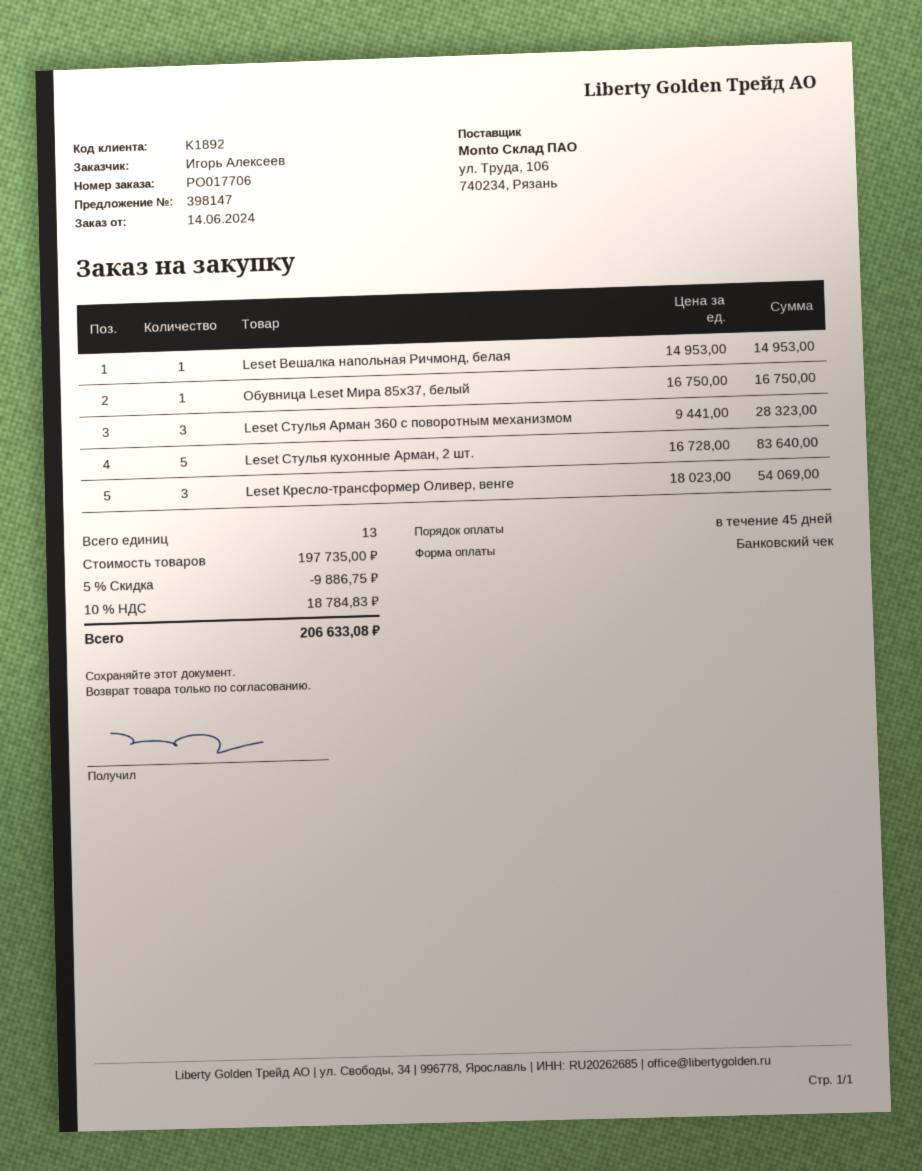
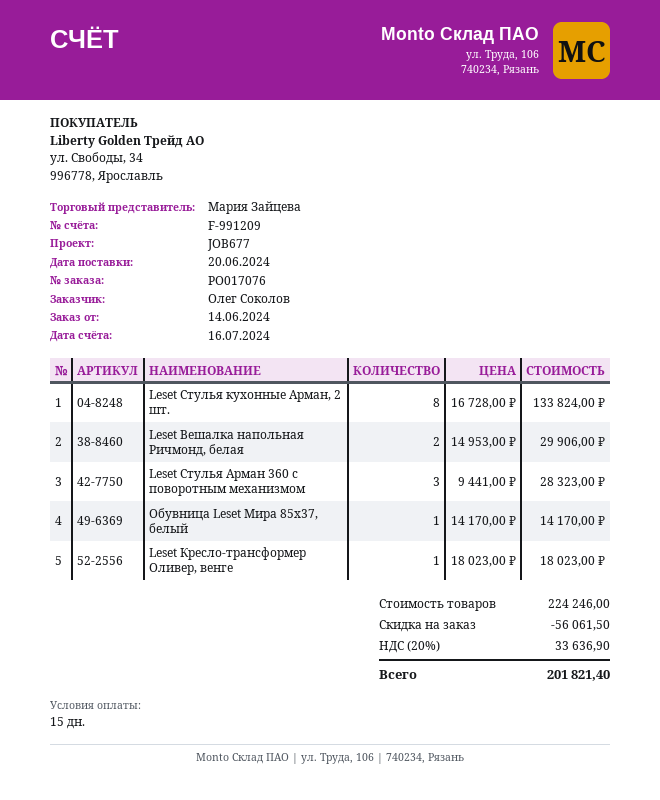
order number: PO017706 -> PO017076
payment terms: 45 days -> 15 days
ordered by: Игорь Алексеев -> Олег Соколов
Leset Вешалка напольная Ричмонд, белая: 1 x 14953.00 = 14953.00 -> 2 x 14953.00 = 29906.00
Обувница Leset Мира 85х37, белый: 1 x 16750.00 = 16750.00 -> 1 x 14170.00 = 14170.00
Leset Стулья кухонные Арман, 2 шт.: 5 x 16728.00 = 83640.00 -> 8 x 16728.00 = 133824.00
Leset Кресло-трансформер Оливер, венге: 3 x 18023.00 = 54069.00 -> 1 x 18023.00 = 18023.00
subtotal: 197735.00 -> 224246.00
discount: 9886.75 -> 56061.50
tax: 10% = 18784.83 -> 20% = 33636.90
total: 206633.08 -> 201821.40

